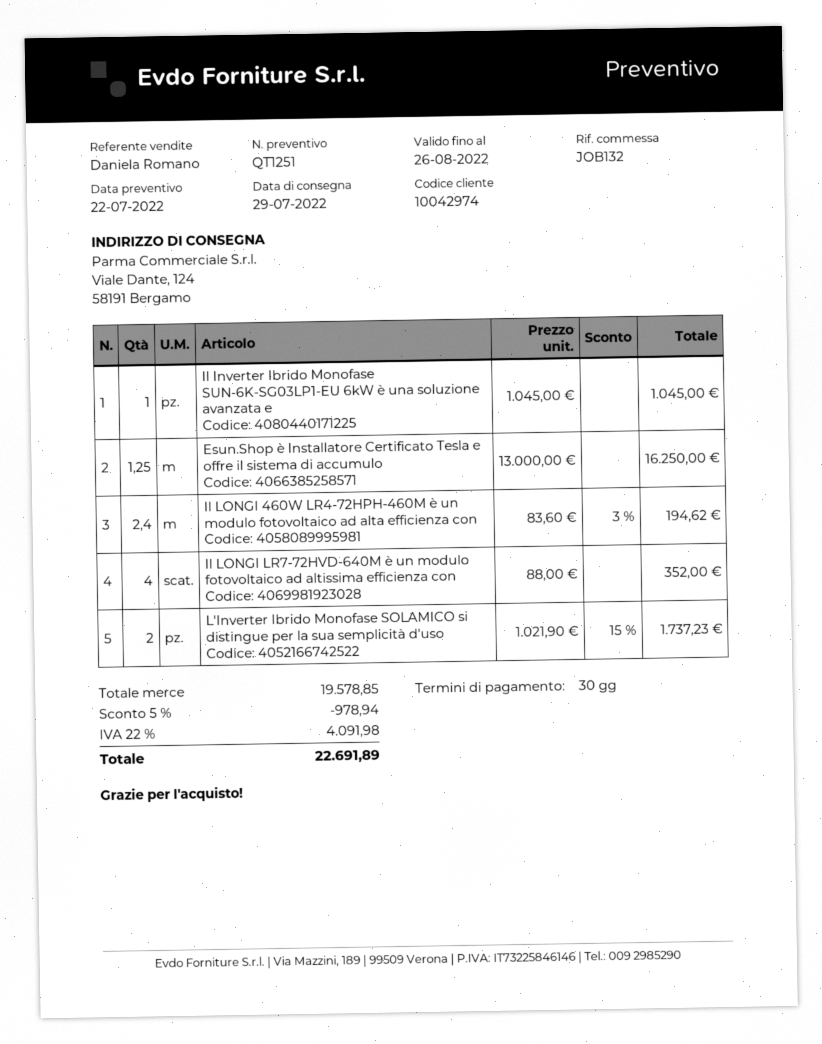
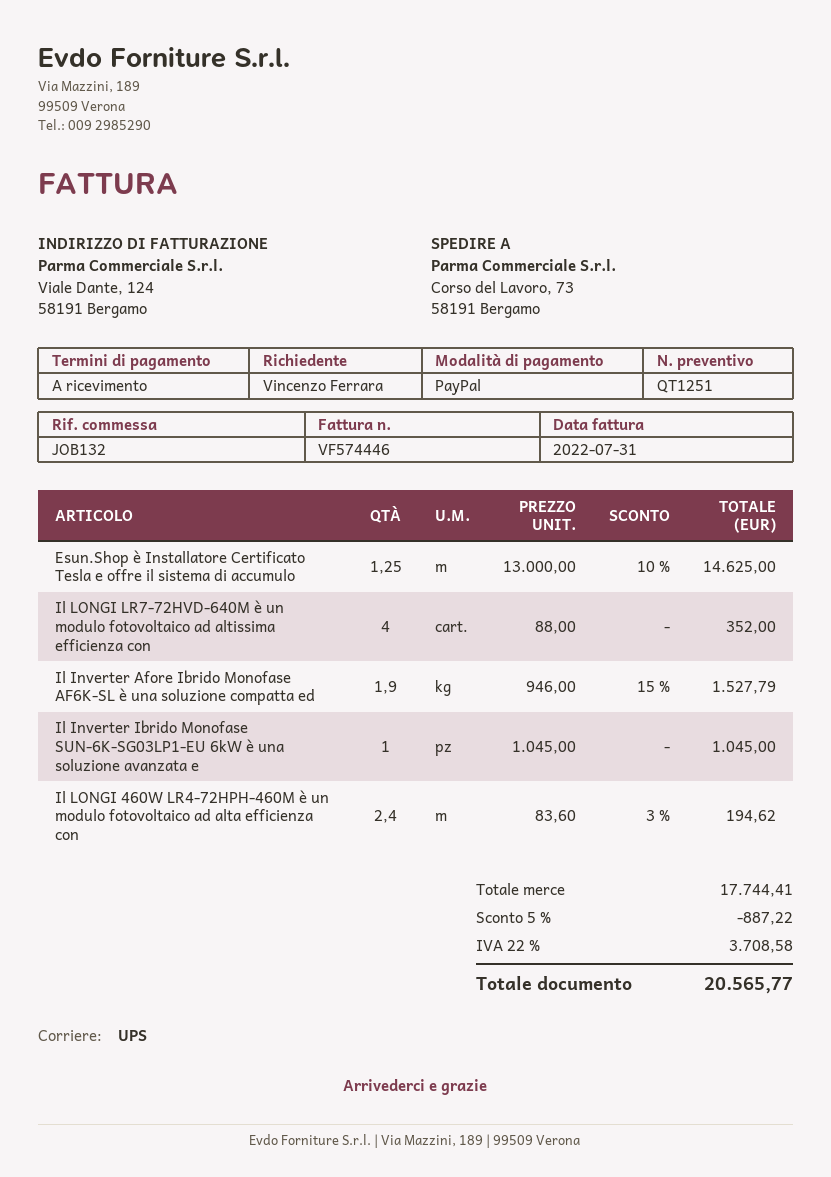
payment terms: 30 days -> on receipt
ship to: Viale Dante, 124, 58191 Bergamo -> Corso del Lavoro, 73, 58191 Bergamo
Esun.Shop è Installatore Certificato Tesla e offre il sistema di accumulo: 1.25 x 13000.00 = 16250.00 -> 1.25 x 13000.00 - 10% = 14625.00
L'Inverter Ibrido Monofase SOLAMICO si distingue per la sua semplicità d'uso: 2 x 1021.90 - 15% = 1737.23 -> none
Il Inverter Afore Ibrido Monofase AF6K-SL è una soluzione compatta ed: none -> 1.9 x 946.00 - 15% = 1527.79
subtotal: 19578.85 -> 17744.41
discount: 5% = 978.94 -> 5% = 887.22
tax: 22% = 4091.98 -> 22% = 3708.58
total: 22691.89 -> 20565.77

